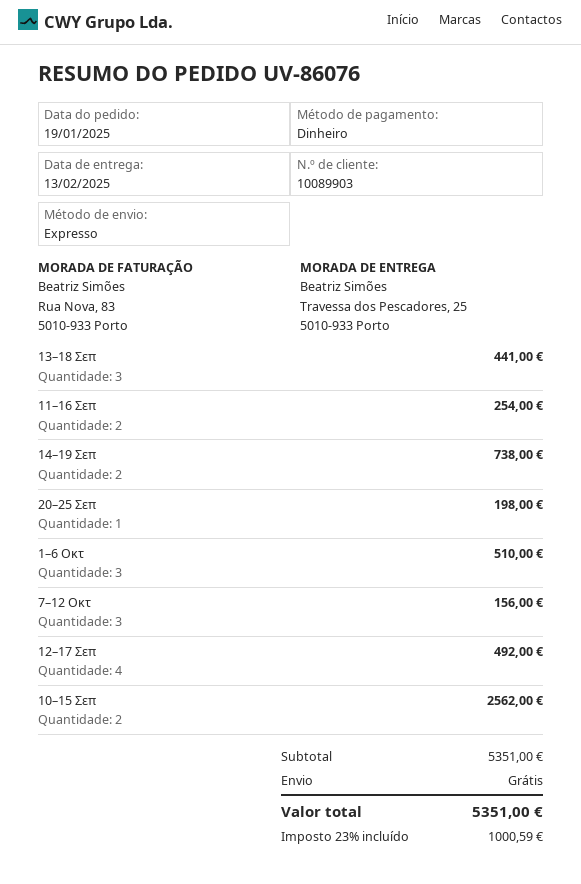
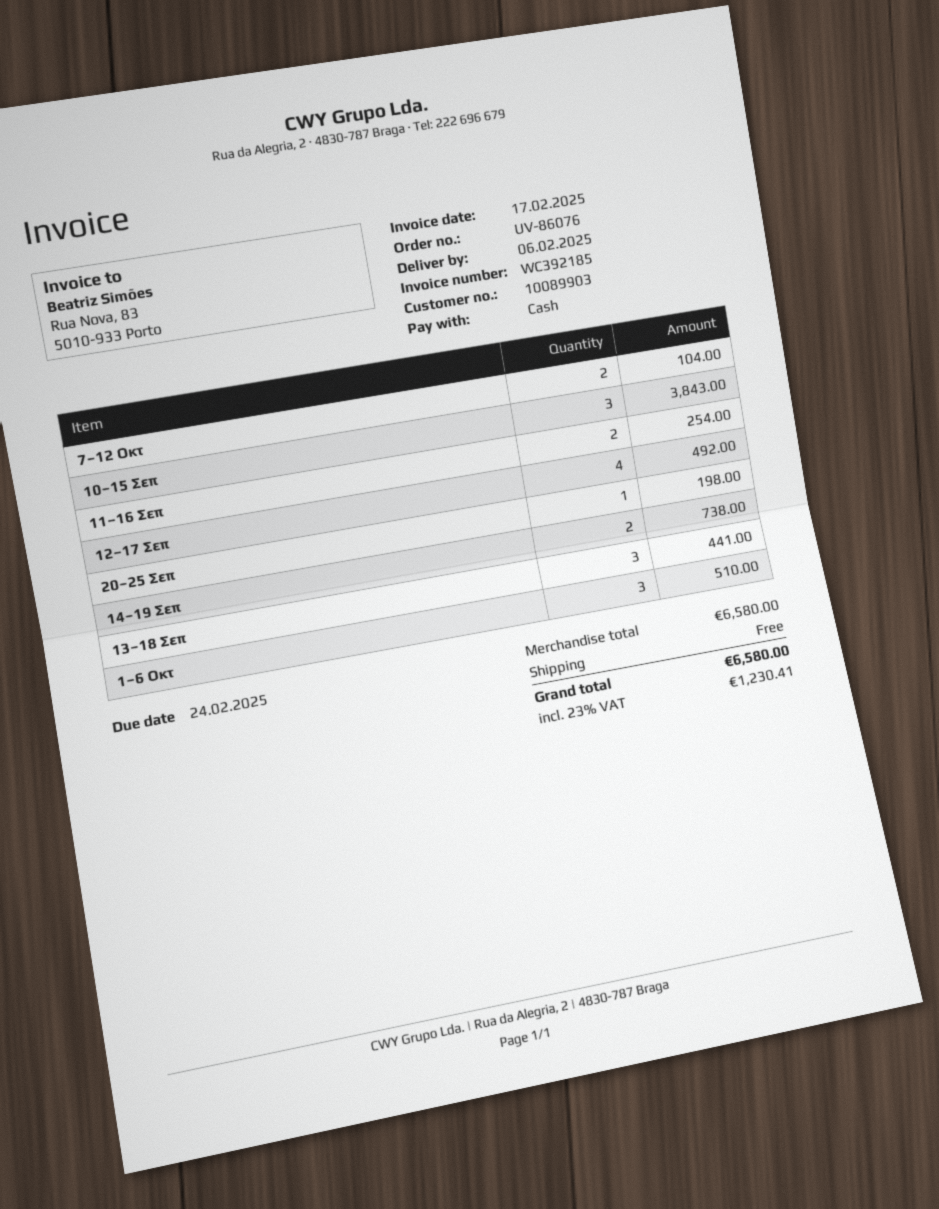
delivery date: 2025-02-13 -> 2025-02-06
7–12 Οκτ: 3 for 156.00 -> 2 for 104.00
10–15 Σεπ: 2 for 2562.00 -> 3 for 3843.00
subtotal: 5351.00 -> 6580.00
tax: 23% = 1000.59 -> 23% = 1230.41
total: 5351.00 -> 6580.00

